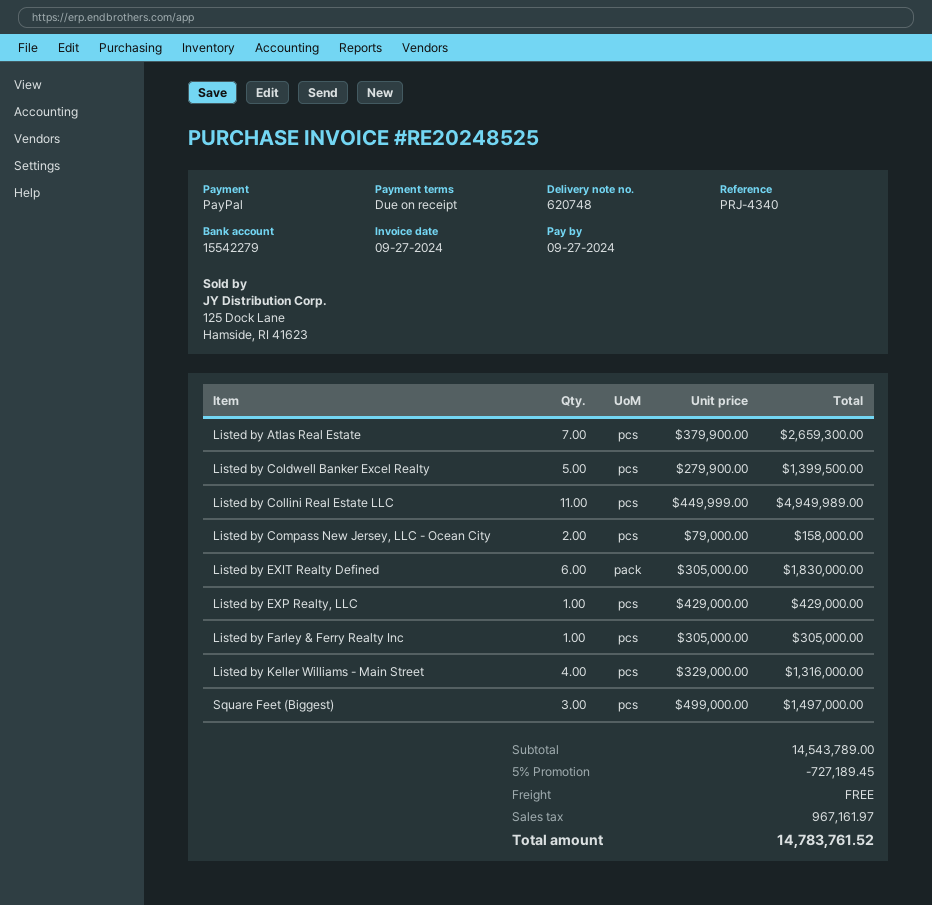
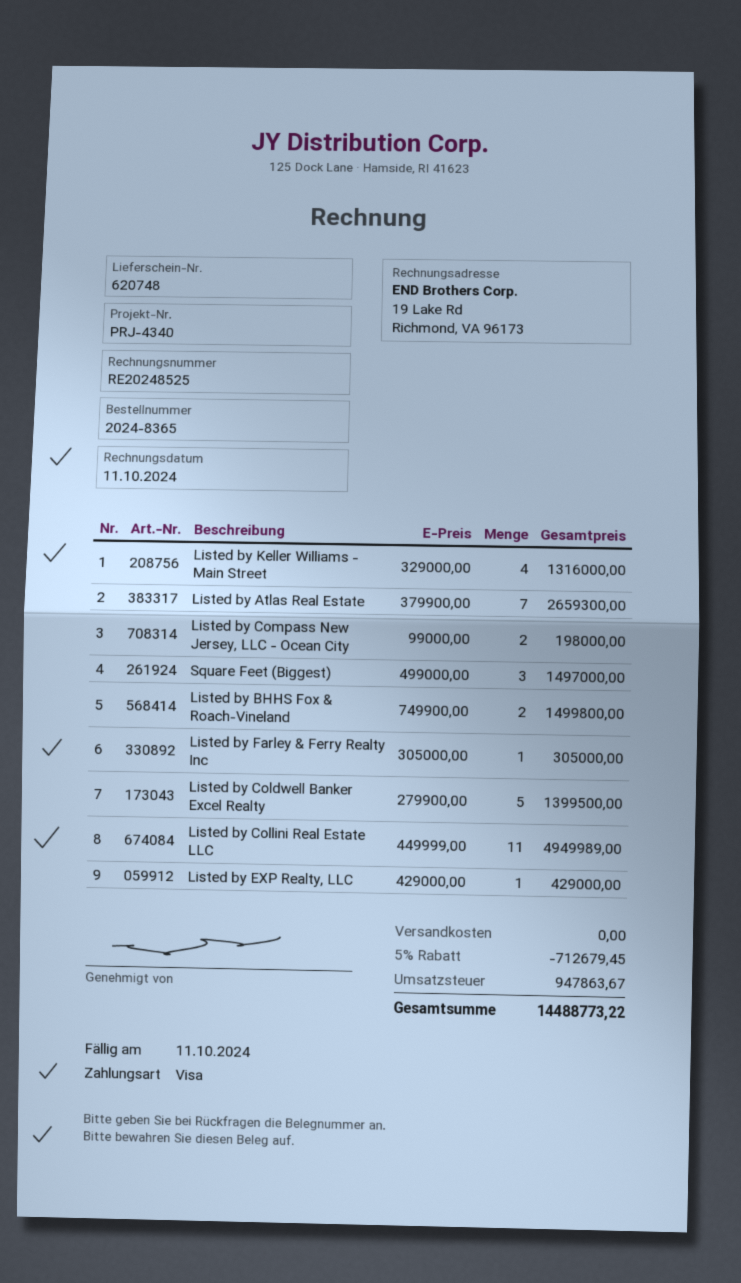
invoice date: 2024-09-27 -> 2024-10-11
due date: 2024-09-27 -> 2024-10-11
payment method: PayPal -> Visa
Listed by Compass New Jersey, LLC - Ocean City: 2 x 79000.00 = 158000.00 -> 2 x 99000.00 = 198000.00
Listed by EXIT Realty Defined: 6 x 305000.00 = 1830000.00 -> none
Listed by BHHS Fox & Roach-Vineland: none -> 2 x 749900.00 = 1499800.00
discount: 5% = 727189.45 -> 5% = 712679.45
tax: 967161.97 -> 947863.67
total: 14783761.52 -> 14488773.22

